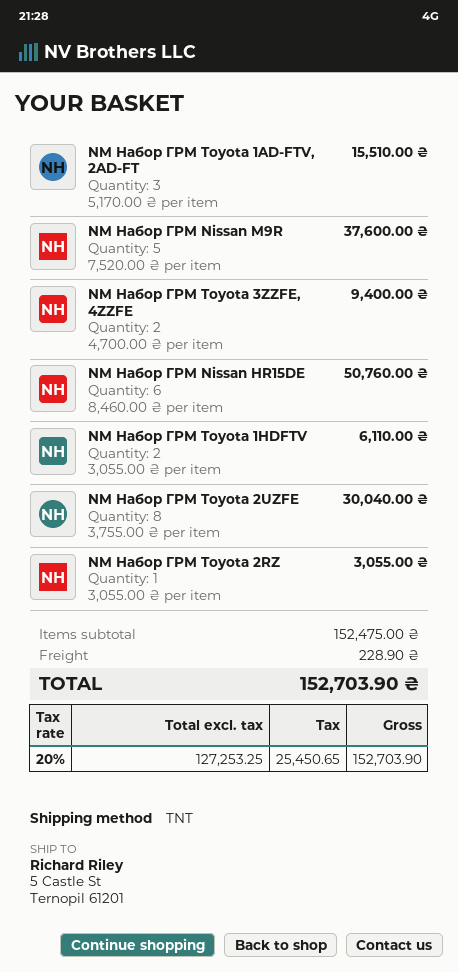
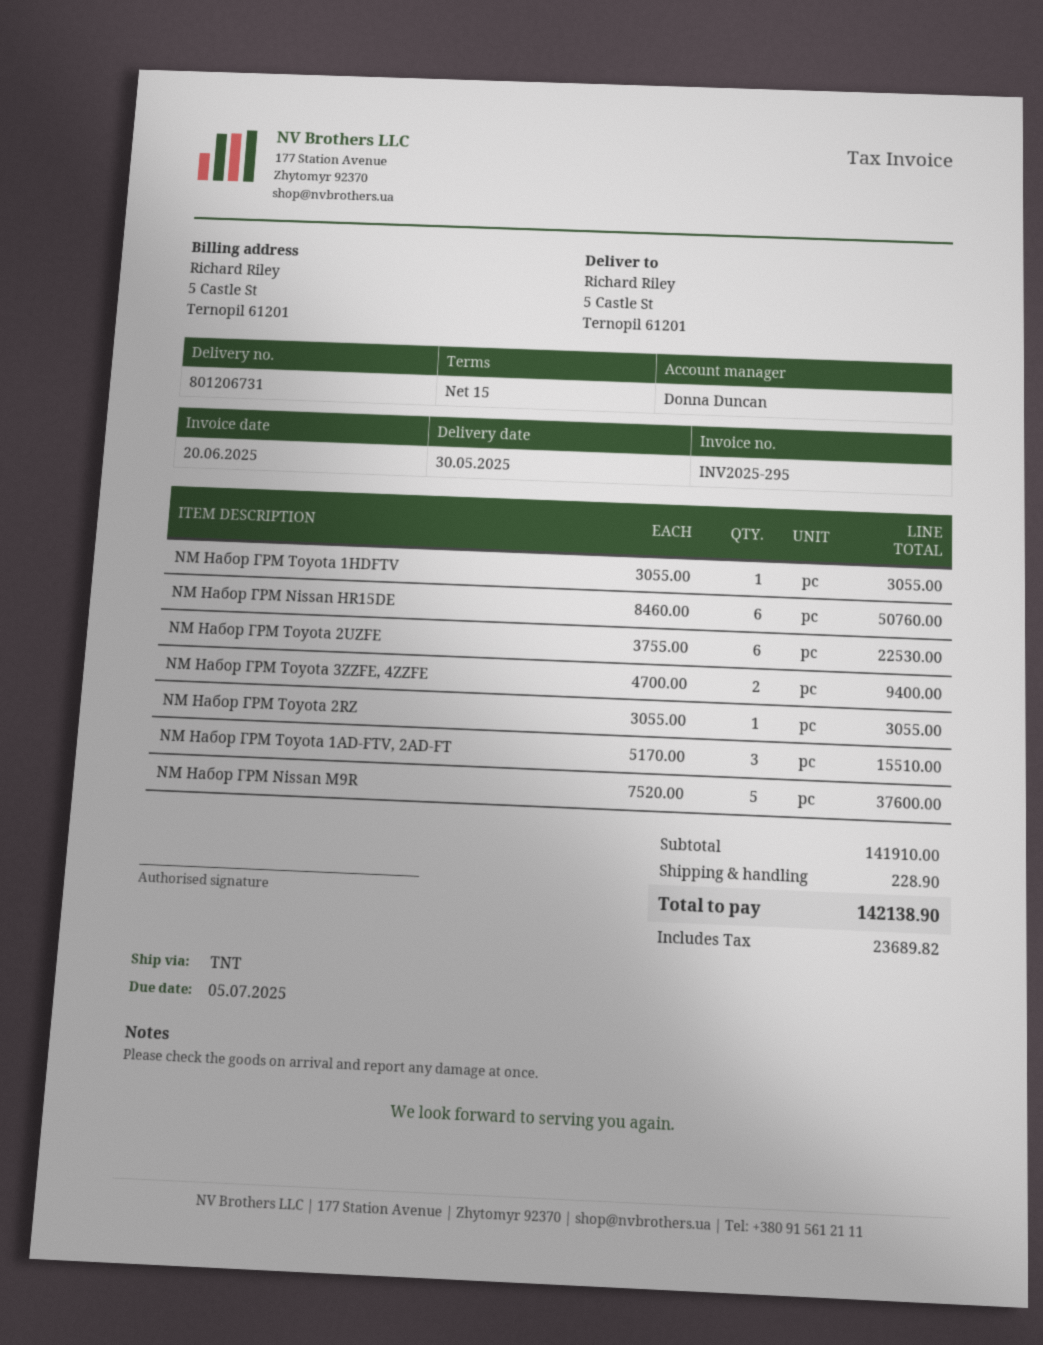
NM Набор ГРМ Toyota 1HDFTV: 2 x 3055.00 = 6110.00 -> 1 x 3055.00 = 3055.00
NM Набор ГРМ Toyota 2UZFE: 8 x 3755.00 = 30040.00 -> 6 x 3755.00 = 22530.00
subtotal: 152475.00 -> 141910.00
tax: 25450.65 -> 23689.82
total: 152703.90 -> 142138.90

